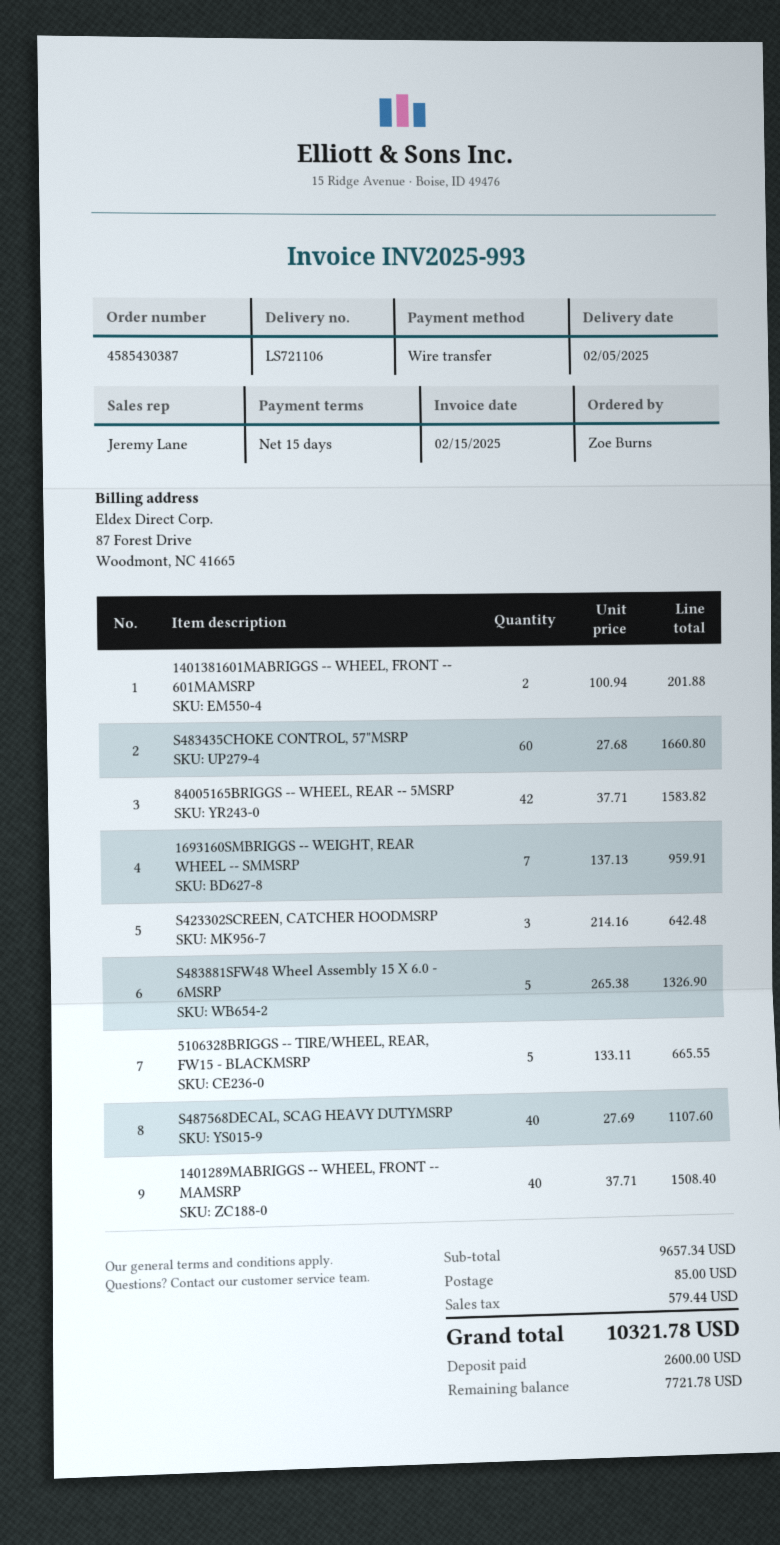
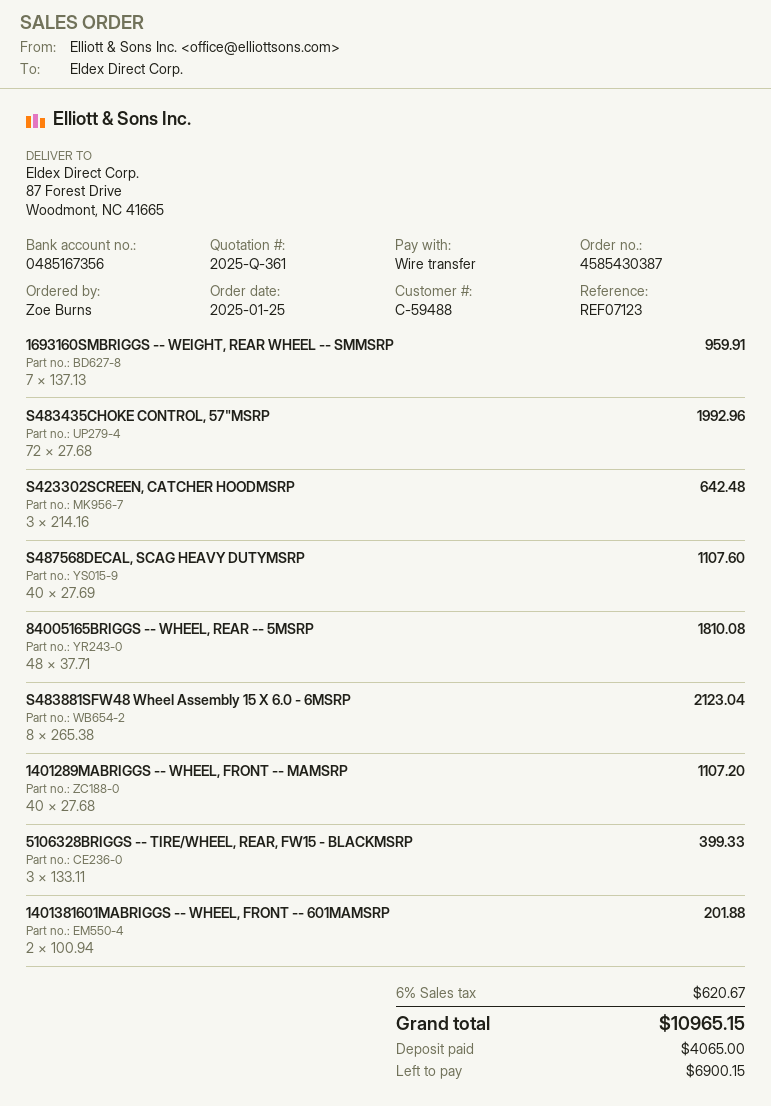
S483435CHOKE CONTROL, 57"MSRP: 60 x 27.68 = 1660.80 -> 72 x 27.68 = 1992.96
84005165BRIGGS -- WHEEL, REAR -- 5MSRP: 42 x 37.71 = 1583.82 -> 48 x 37.71 = 1810.08
S483881SFW48 Wheel Assembly 15 X 6.0 - 6MSRP: 5 x 265.38 = 1326.90 -> 8 x 265.38 = 2123.04
5106328BRIGGS -- TIRE/WHEEL, REAR, FW15 - BLACKMSRP: 5 x 133.11 = 665.55 -> 3 x 133.11 = 399.33
1401289MABRIGGS -- WHEEL, FRONT -- MAMSRP: 40 x 37.71 = 1508.40 -> 40 x 27.68 = 1107.20
shipping: 85.00 -> none
tax: 579.44 -> 620.67
total: 10321.78 -> 10965.15
deposit: 2600.00 -> 4065.00
balance: 7721.78 -> 6900.15

